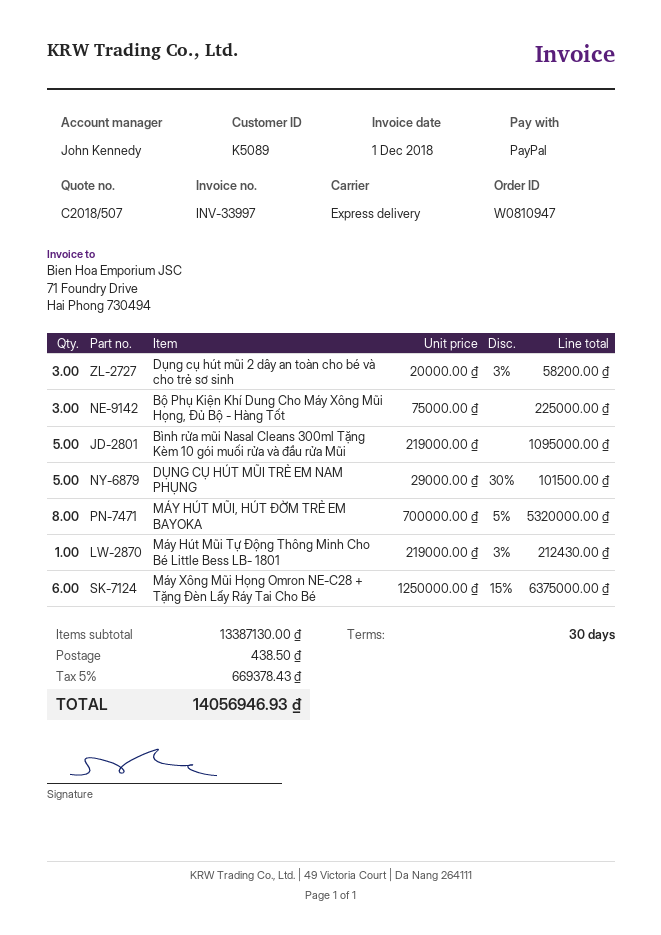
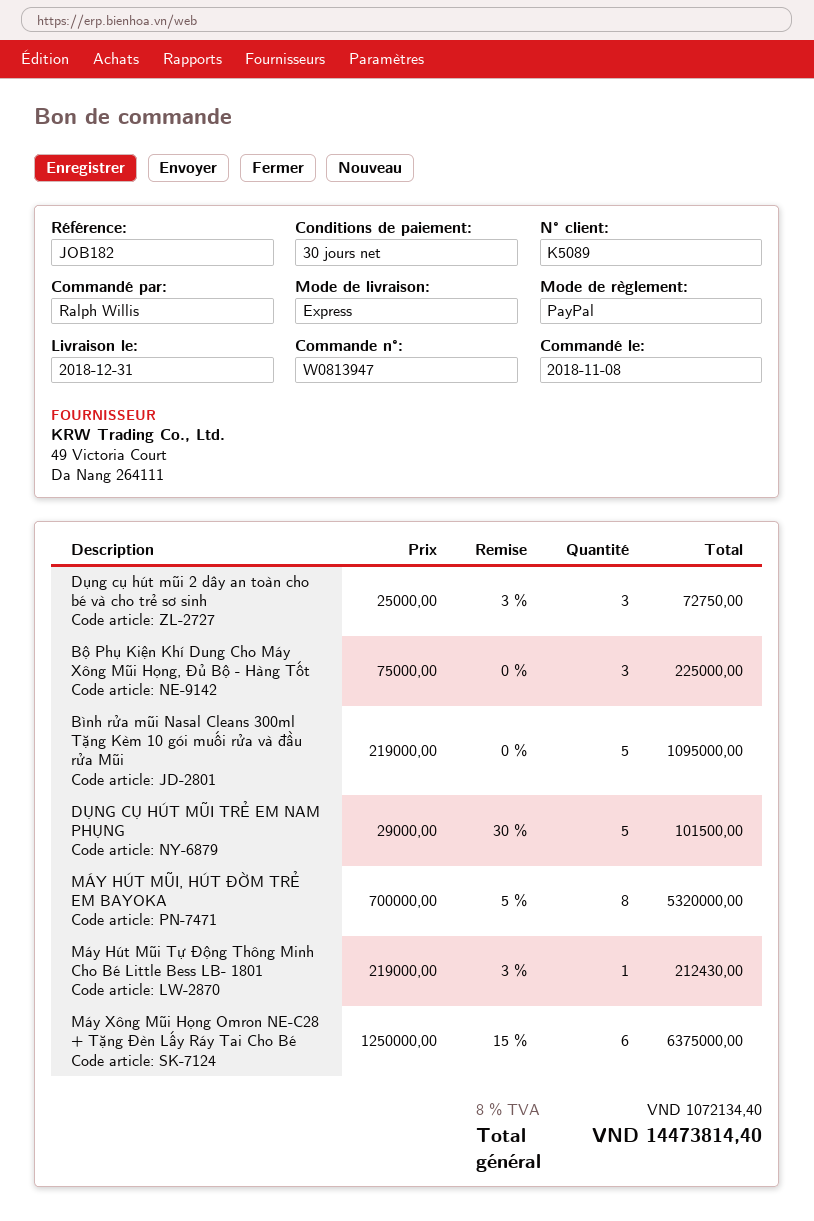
order number: W0810947 -> W0813947
Dụng cụ hút mũi 2 dây an toàn cho bé và cho trẻ sơ sinh: 3 x 20000.00 - 3% = 58200.00 -> 3 x 25000.00 - 3% = 72750.00
shipping: 438.50 -> none
tax: 5% = 669378.43 -> 8% = 1072134.40
total: 14056946.93 -> 14473814.40

